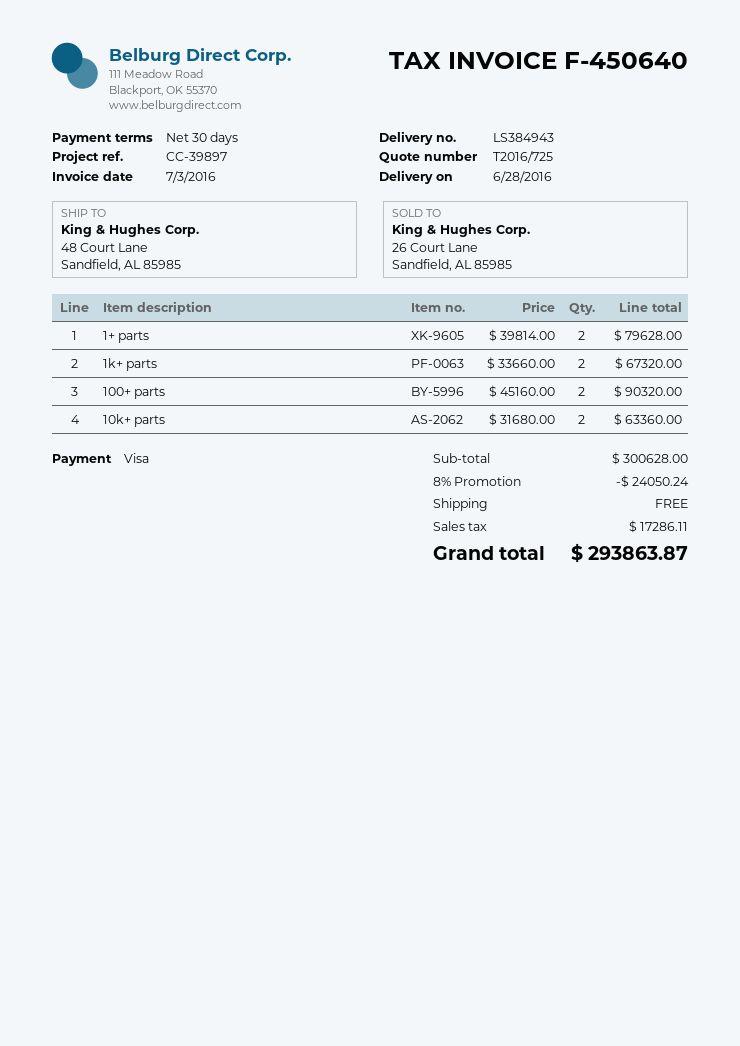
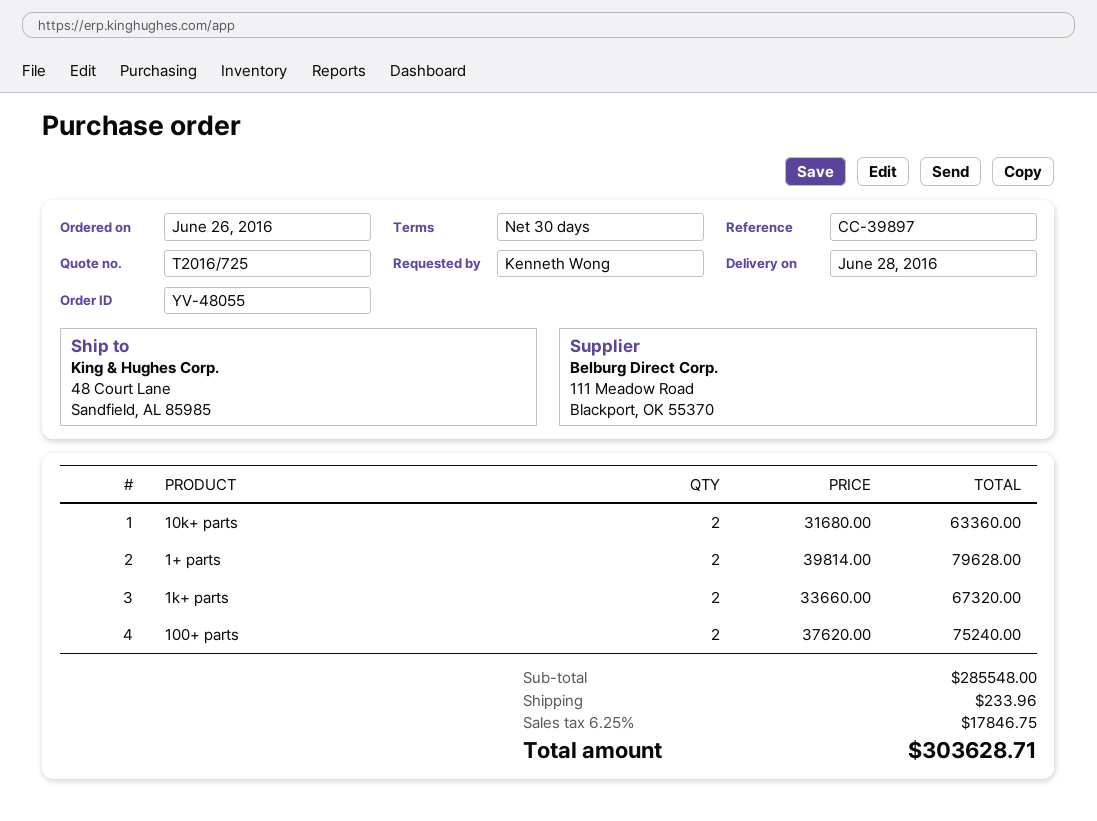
100+ parts: 2 x 45160.00 = 90320.00 -> 2 x 37620.00 = 75240.00
subtotal: 300628.00 -> 285548.00
discount: 8% = 24050.24 -> none
shipping: 0.00 -> 233.96
tax: 17286.11 -> 17846.75
total: 293863.87 -> 303628.71

